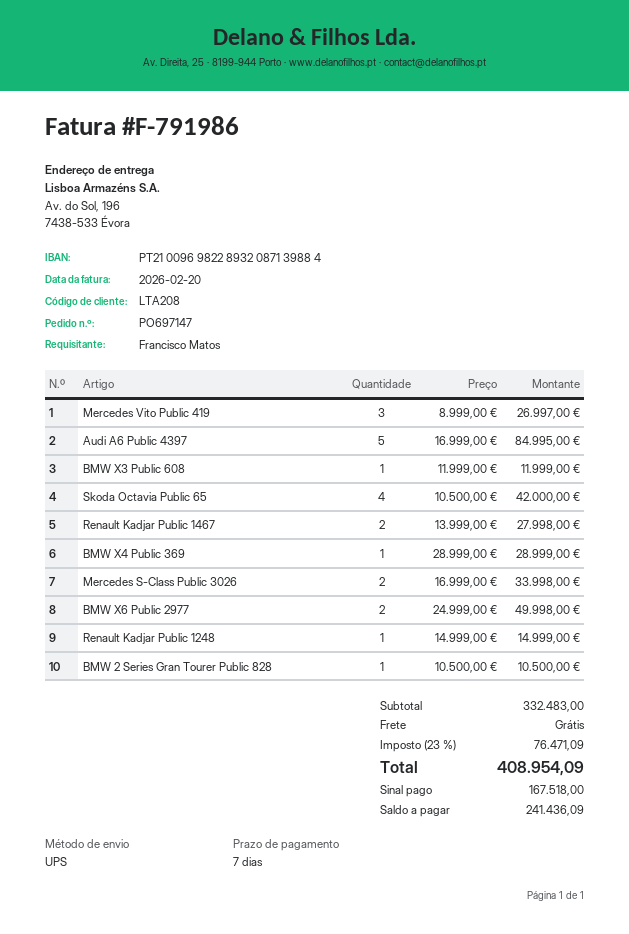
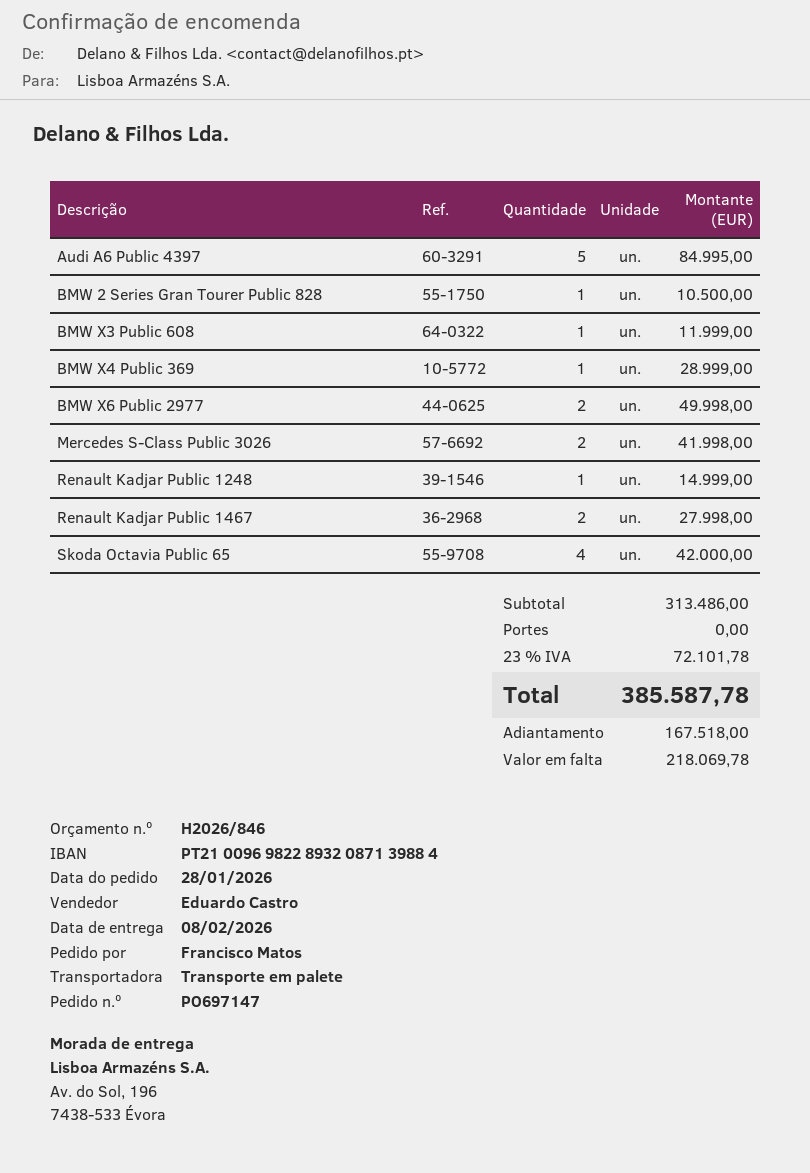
shipping method: UPS -> pallet freight
Mercedes Vito Public 419: 3 for 26997.00 -> none
Mercedes S-Class Public 3026: 2 for 33998.00 -> 2 for 41998.00
subtotal: 332483.00 -> 313486.00
tax: 23% = 76471.09 -> 23% = 72101.78
total: 408954.09 -> 385587.78
balance: 241436.09 -> 218069.78

